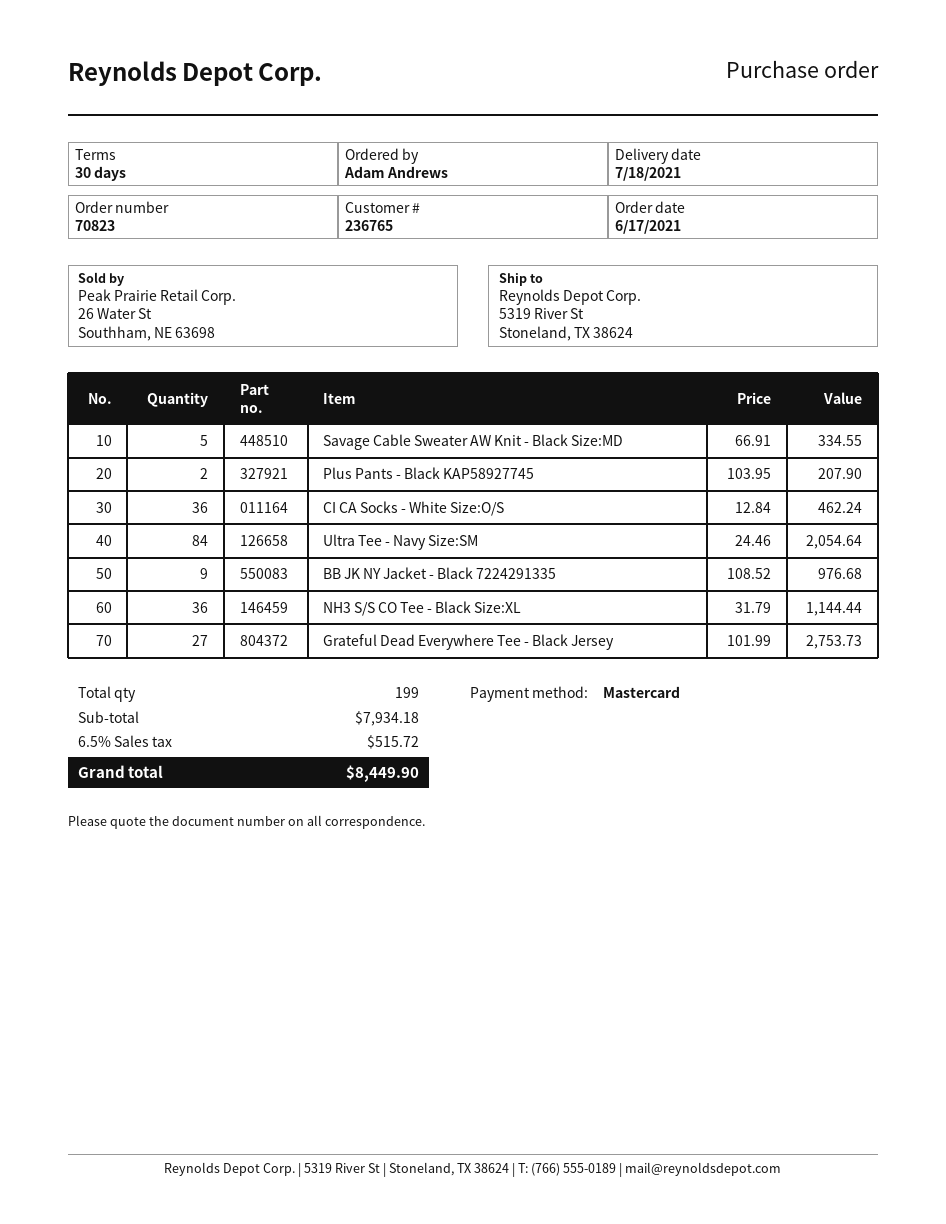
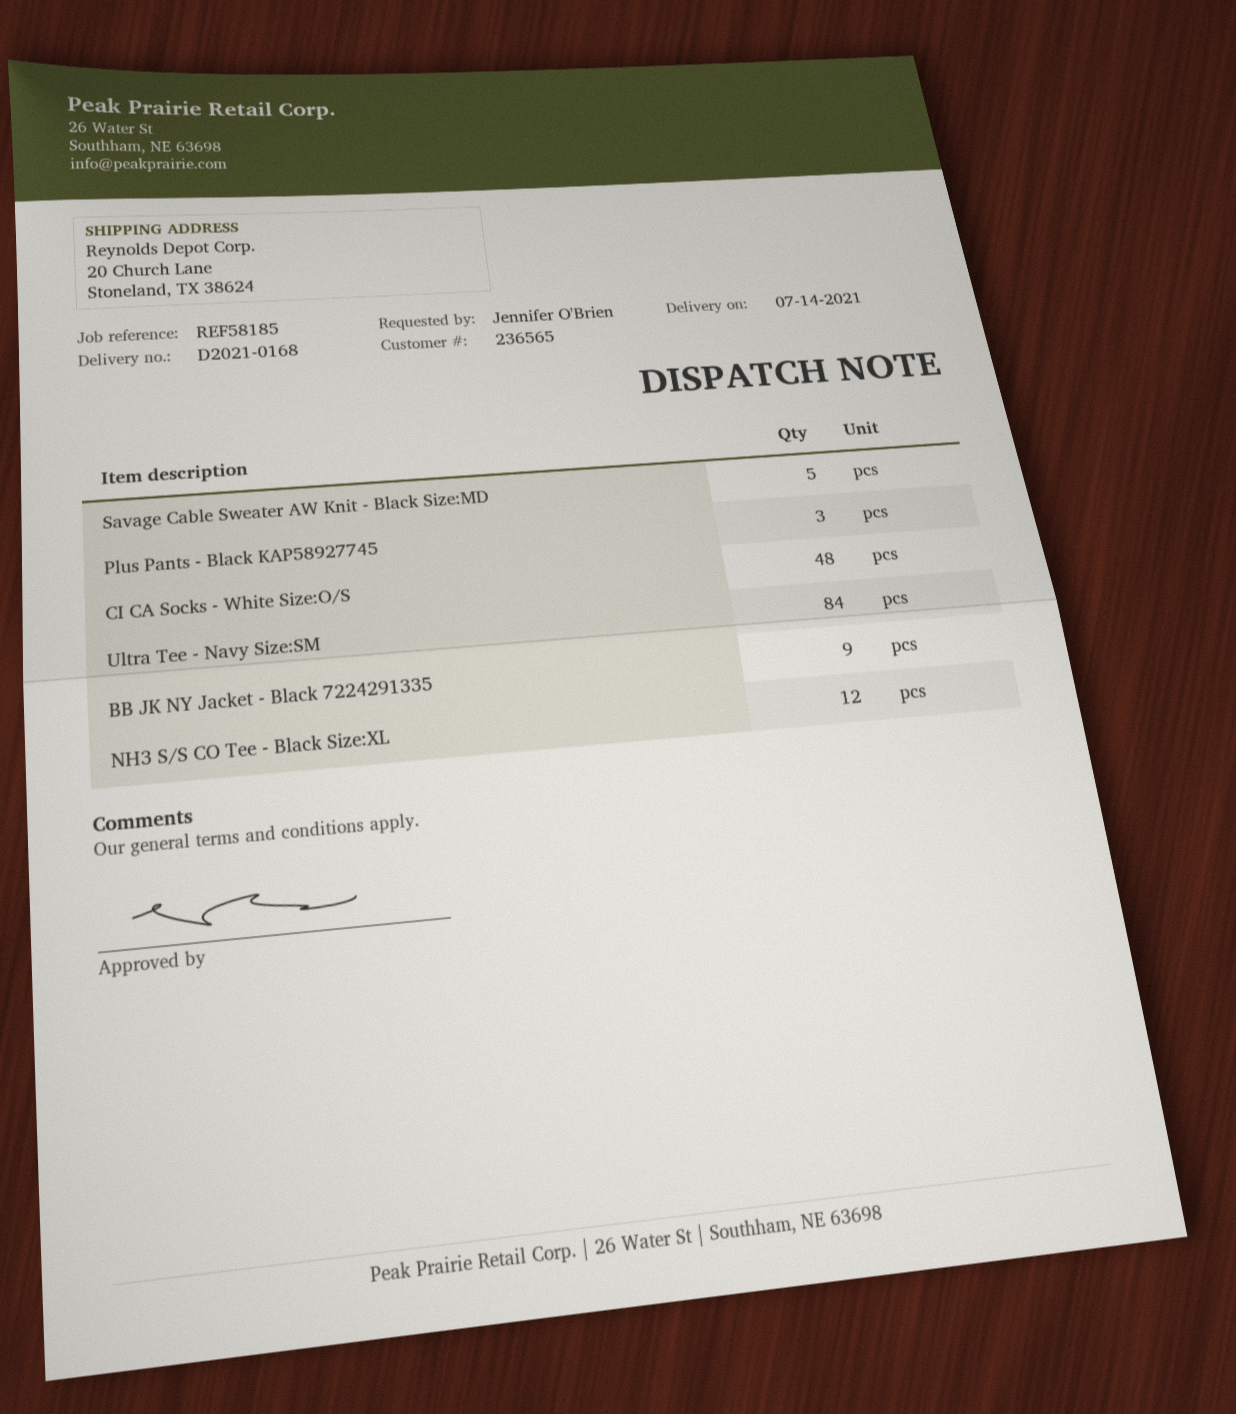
delivery date: 2021-07-18 -> 2021-07-14
customer number: 236765 -> 236565
ordered by: Adam Andrews -> Jennifer O'Brien
ship to: 5319 River St, Stoneland, TX 38624 -> 20 Church Lane, Stoneland, TX 38624
Plus Pants - Black KAP58927745: 2 -> 3
CI CA Socks - White Size:O/S: 36 -> 48
NH3 S/S CO Tee - Black Size:XL: 36 -> 12
Grateful Dead Everywhere Tee - Black Jersey: 27 -> none

